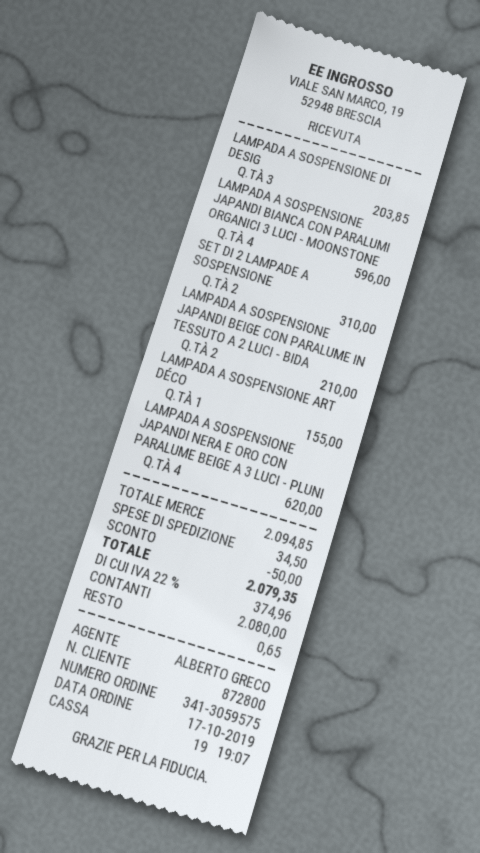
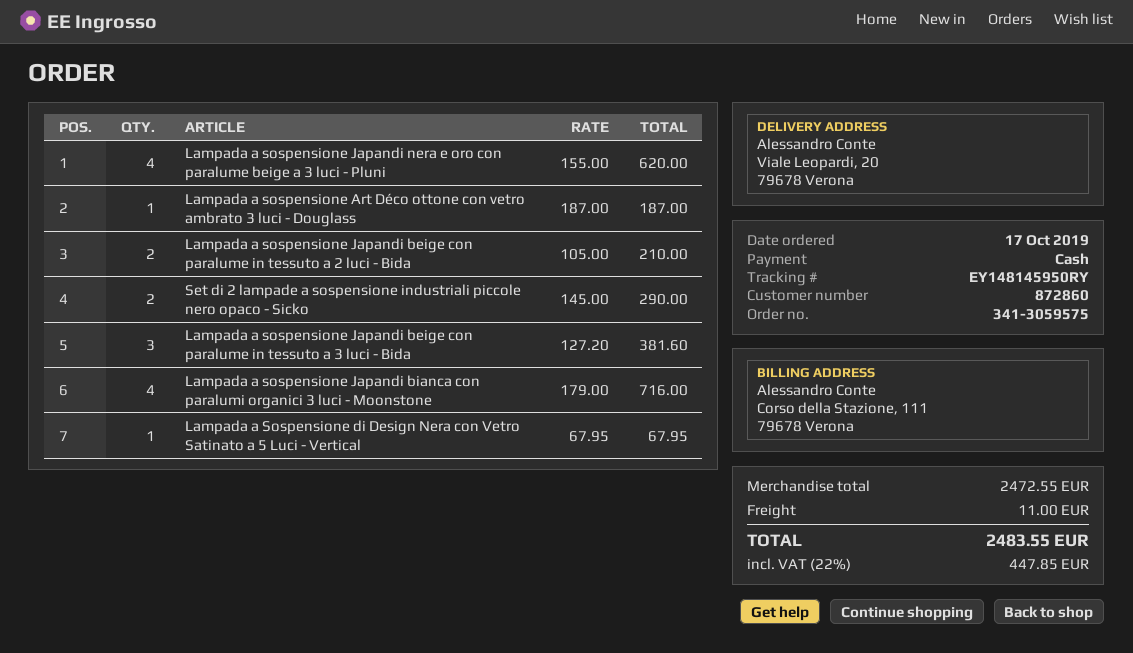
customer number: 872800 -> 872860
LAMPADA A SOSPENSIONE DI DESIG: 3 for 203.85 -> 1 for 67.95
LAMPADA A SOSPENSIONE JAPANDI BIANCA CON PARALUMI ORGANICI 3 LUCI - MOONSTONE: 4 for 596.00 -> 4 for 716.00
SET DI 2 LAMPADE A SOSPENSIONE: 2 for 310.00 -> 2 for 290.00
LAMPADA A SOSPENSIONE ART DÉCO: 1 for 155.00 -> 1 for 187.00
Lampada a sospensione Japandi beige con paralume in tessuto a 3 luci - Bida: none -> 3 for 381.60
subtotal: 2094.85 -> 2472.55
discount: 50.00 -> none
shipping: 34.50 -> 11.00
tax: 22% = 374.96 -> 22% = 447.85
total: 2079.35 -> 2483.55

